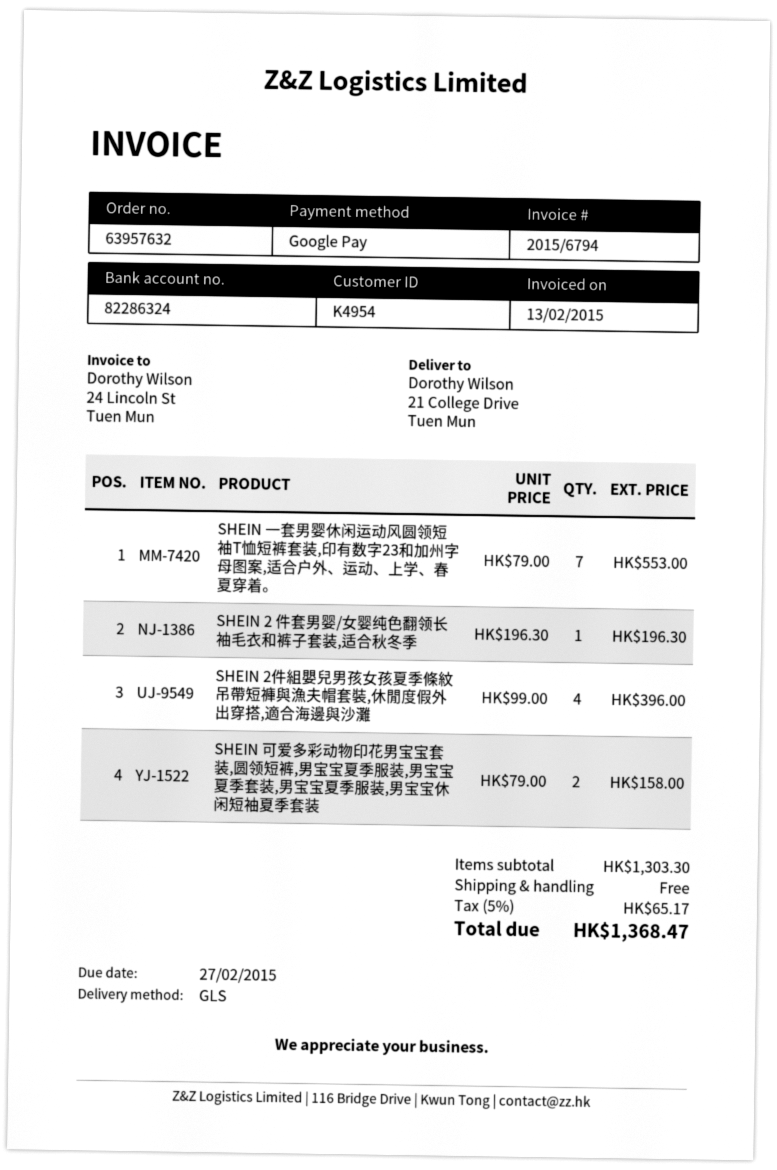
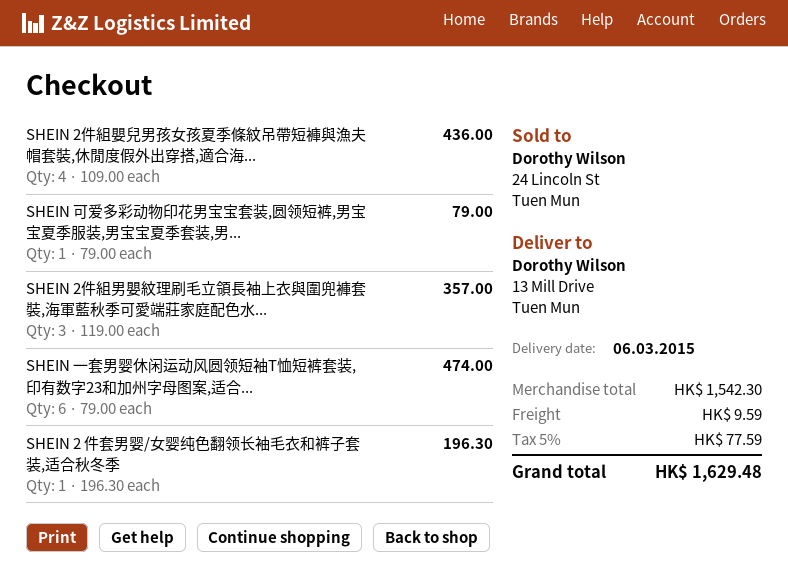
ship to: 21 College Drive, Tuen Mun -> 13 Mill Drive, Tuen Mun
SHEIN 一套男婴休闲运动风圆领短袖T恤短裤套装,印有数字23和加州字母图案,适合户外、运动、上学、春夏穿着。: 7 x 79.00 = 553.00 -> 6 x 79.00 = 474.00
SHEIN 2件組嬰兒男孩女孩夏季條紋吊帶短褲與漁夫帽套裝,休閒度假外出穿搭,適合海邊與沙灘: 4 x 99.00 = 396.00 -> 4 x 109.00 = 436.00
SHEIN 可爱多彩动物印花男宝宝套装,圆领短裤,男宝宝夏季服装,男宝宝夏季套装,男宝宝夏季服装,男宝宝休闲短袖夏季套装: 2 x 79.00 = 158.00 -> 1 x 79.00 = 79.00
SHEIN 2件組男嬰紋理刷毛立領長袖上衣與圍兜褲套裝,海軍藍秋季可愛端莊家庭配色水...: none -> 3 x 119.00 = 357.00
subtotal: 1303.30 -> 1542.30
shipping: 0.00 -> 9.59
tax: 5% = 65.17 -> 5% = 77.59
total: 1368.47 -> 1629.48

